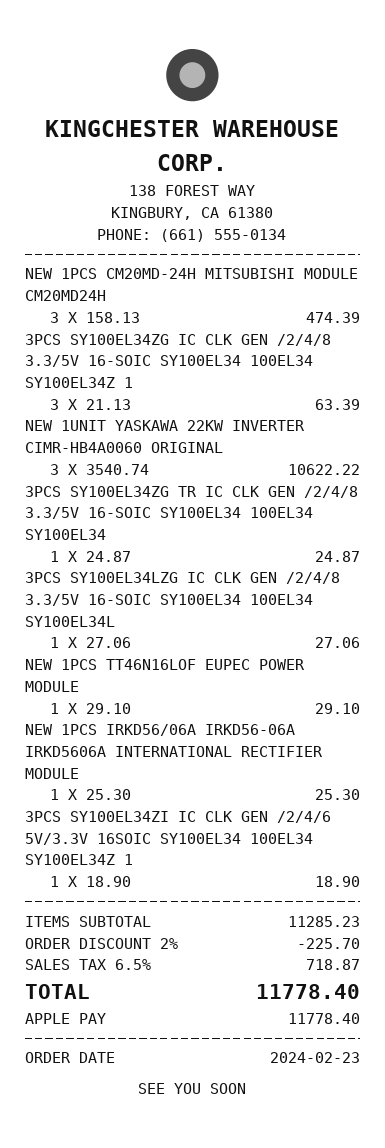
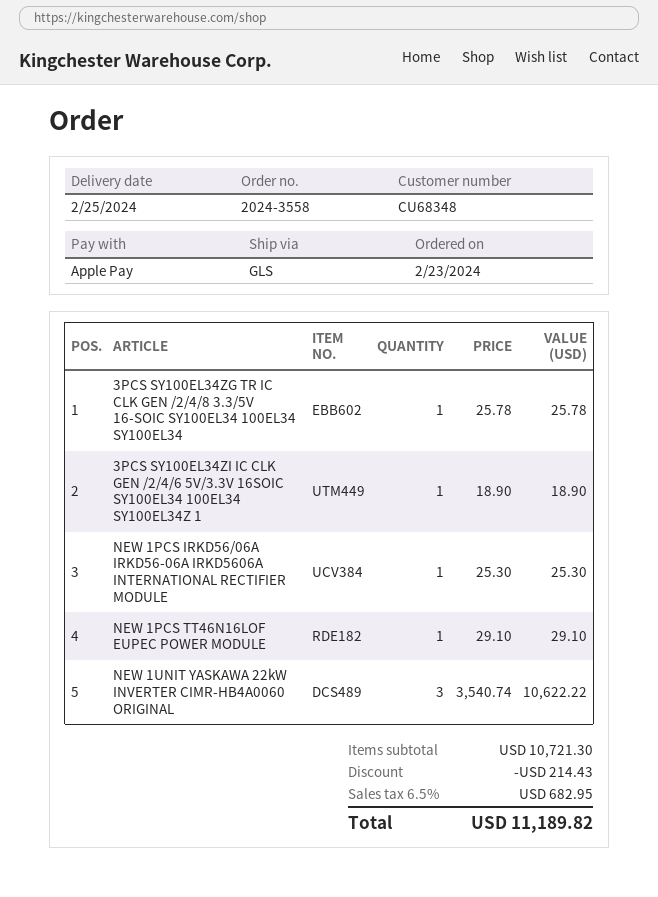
NEW 1PCS CM20MD-24H MITSUBISHI MODULE CM20MD24H: 3 x 158.13 = 474.39 -> none
3PCS SY100EL34ZG IC CLK GEN /2/4/8 3.3/5V 16-SOIC SY100EL34 100EL34 SY100EL34Z 1: 3 x 21.13 = 63.39 -> none
3PCS SY100EL34ZG TR IC CLK GEN /2/4/8 3.3/5V 16-SOIC SY100EL34 100EL34 SY100EL34: 1 x 24.87 = 24.87 -> 1 x 25.78 = 25.78
3PCS SY100EL34LZG IC CLK GEN /2/4/8 3.3/5V 16-SOIC SY100EL34 100EL34 SY100EL34L: 1 x 27.06 = 27.06 -> none
subtotal: 11285.23 -> 10721.30
discount: 225.70 -> 214.43
tax: 6.5% = 718.87 -> 6.5% = 682.95
total: 11778.40 -> 11189.82

